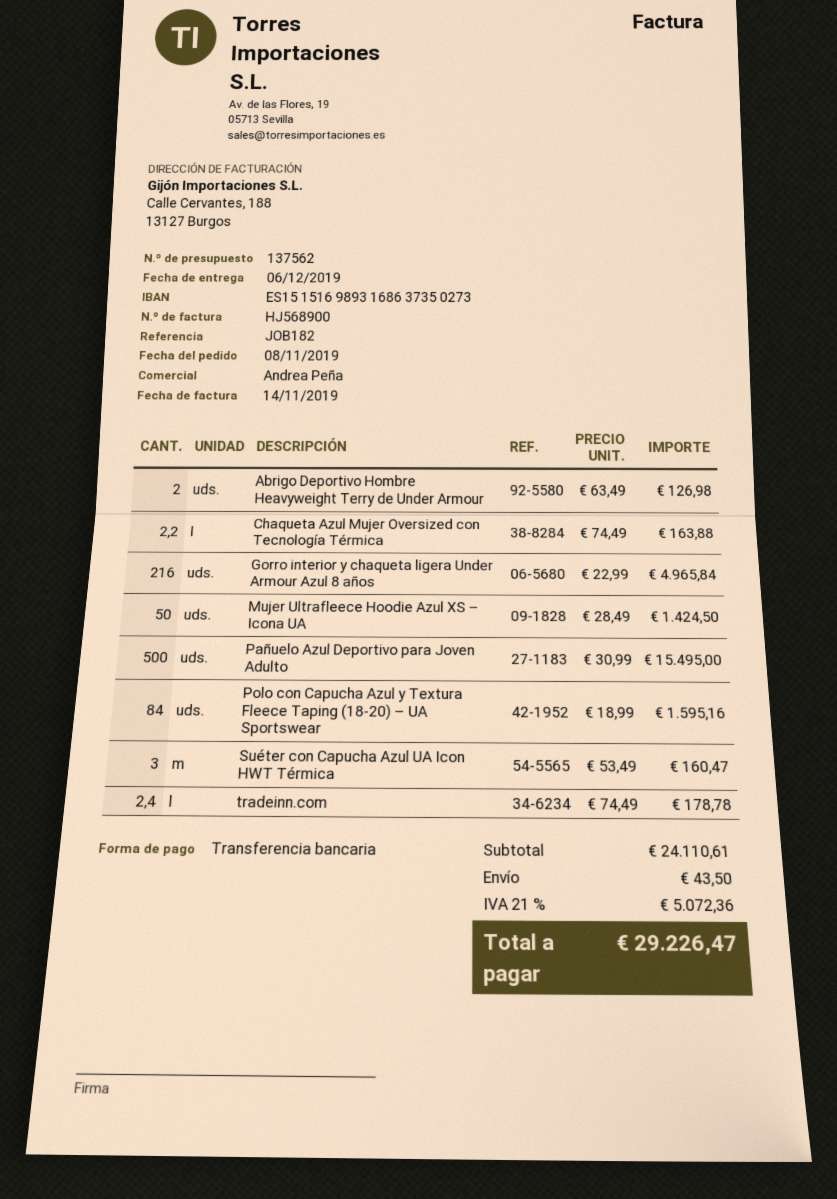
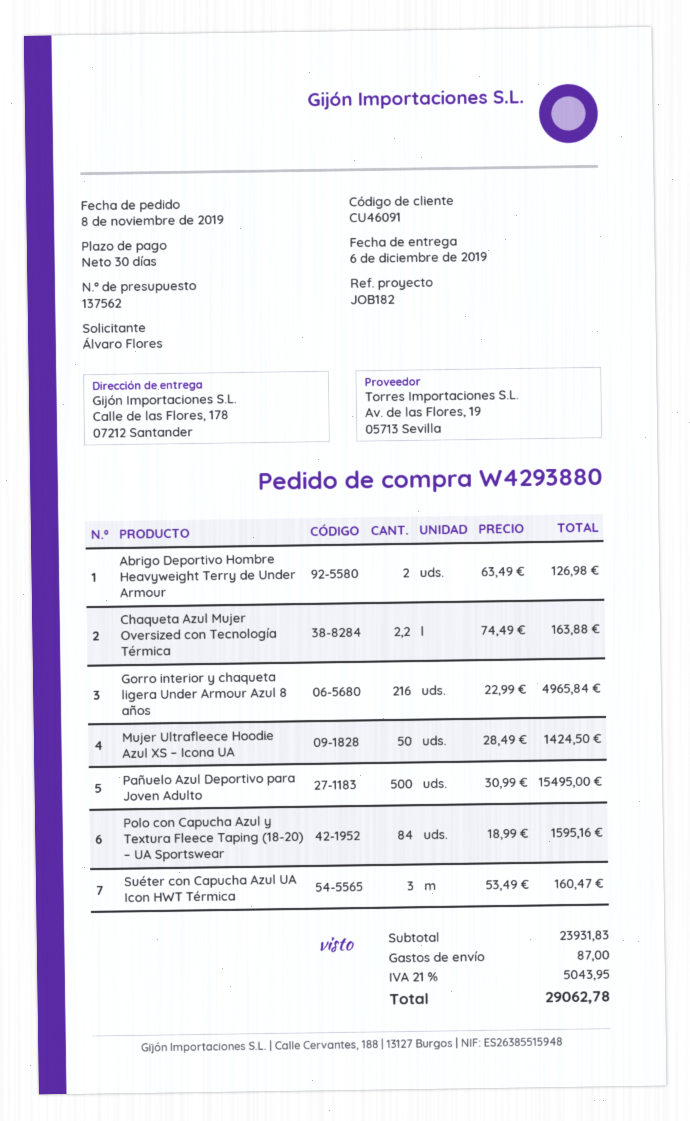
tradeinn.com: 2.4 x 74.49 = 178.78 -> none
subtotal: 24110.61 -> 23931.83
shipping: 43.50 -> 87.00
tax: 21% = 5072.36 -> 21% = 5043.95
total: 29226.47 -> 29062.78

